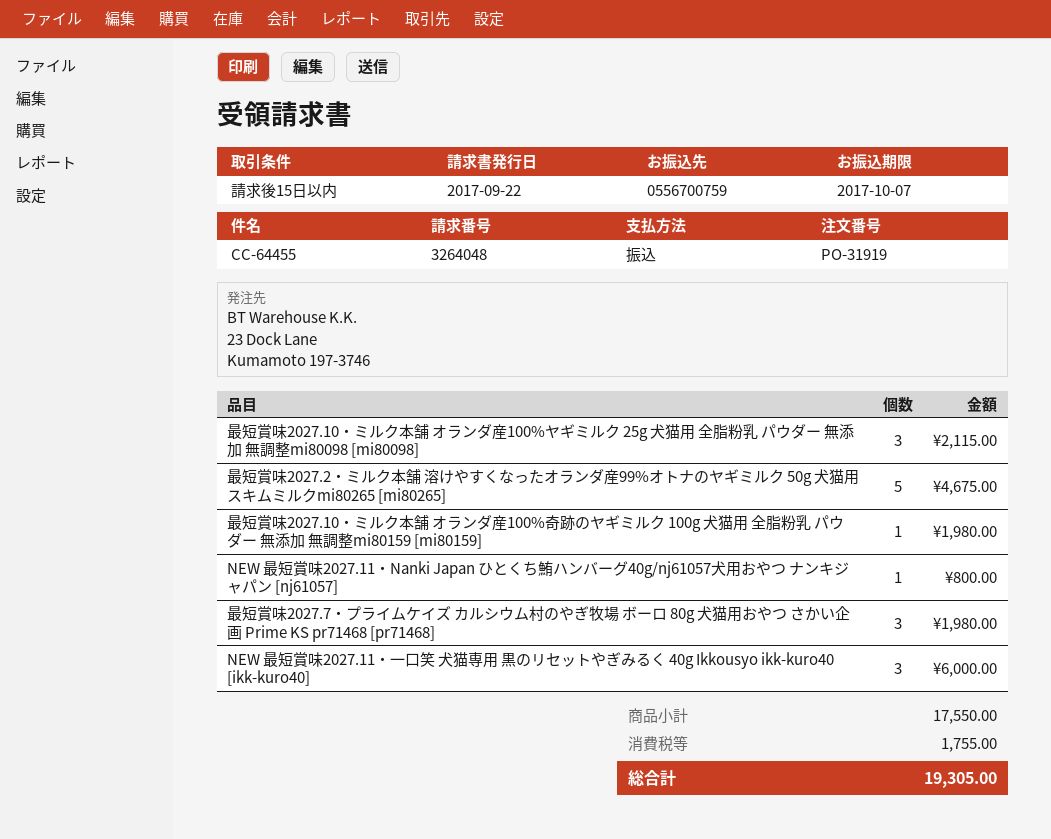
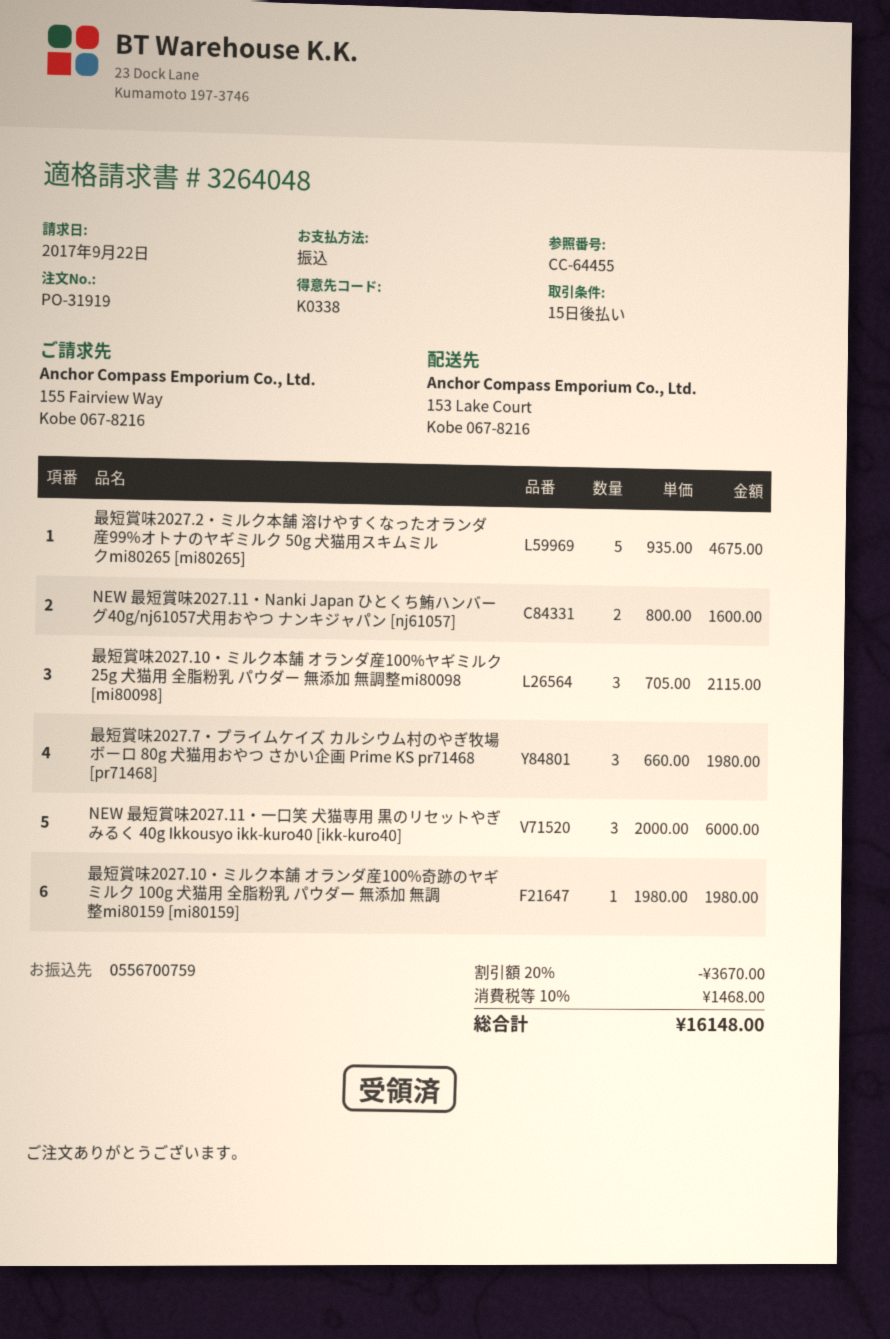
NEW 最短賞味2027.11・Nanki Japan ひとくち鮪ハンバーグ40g/nj61057犬用おやつ ナンキジャパン [nj61057]: 1 for 800.00 -> 2 for 1600.00
discount: none -> 20% = 3670.00
tax: 1755.00 -> 1468.00
total: 19305.00 -> 16148.00

